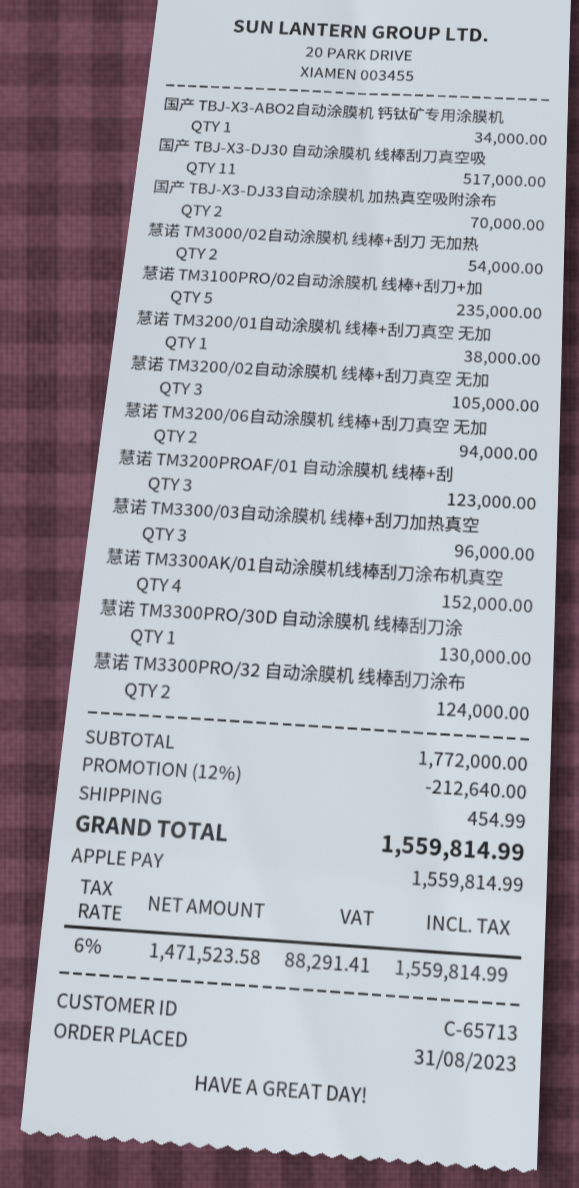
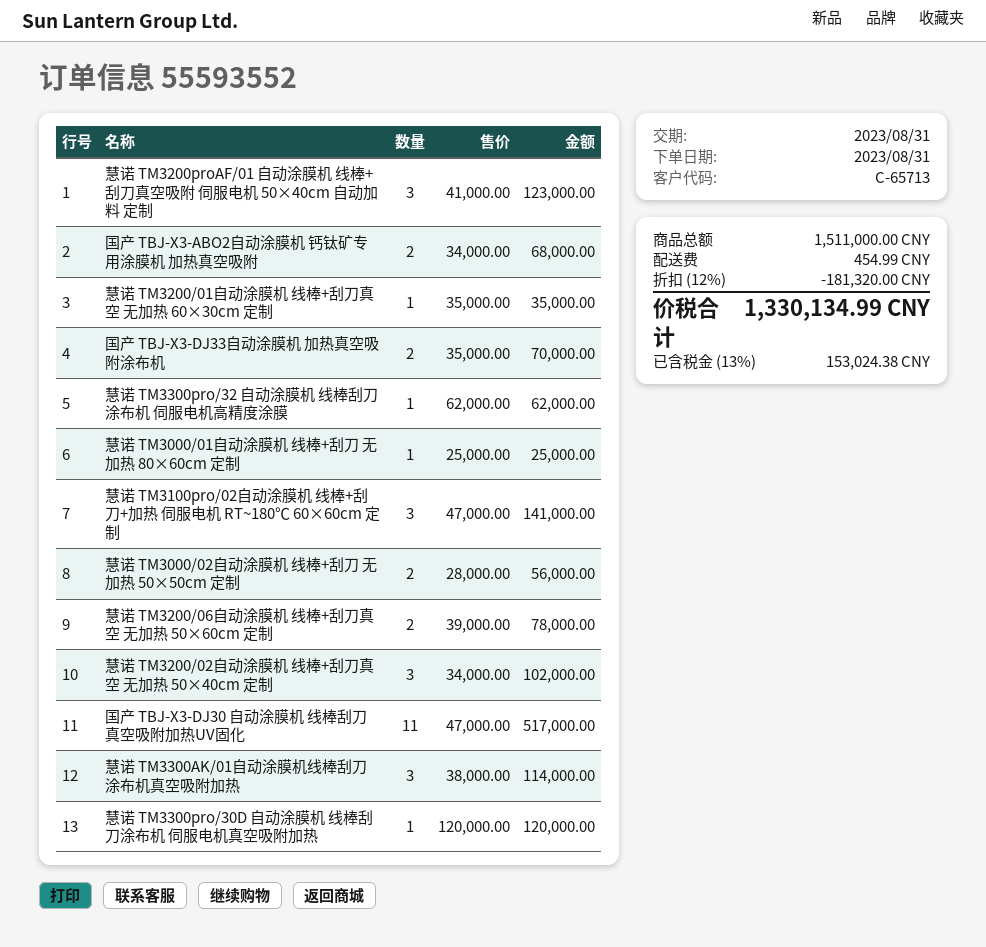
国产 TBJ-X3-ABO2自动涂膜机 钙钛矿专用涂膜机: 1 for 34000.00 -> 2 for 68000.00
慧诺 TM3000/02自动涂膜机 线棒+刮刀 无加热: 2 for 54000.00 -> 2 for 56000.00
慧诺 TM3100PRO/02自动涂膜机 线棒+刮刀+加: 5 for 235000.00 -> 3 for 141000.00
慧诺 TM3200/01自动涂膜机 线棒+刮刀真空 无加: 1 for 38000.00 -> 1 for 35000.00
慧诺 TM3200/02自动涂膜机 线棒+刮刀真空 无加: 3 for 105000.00 -> 3 for 102000.00
慧诺 TM3200/06自动涂膜机 线棒+刮刀真空 无加: 2 for 94000.00 -> 2 for 78000.00
慧诺 TM3300/03自动涂膜机 线棒+刮刀加热真空: 3 for 96000.00 -> none
慧诺 TM3300AK/01自动涂膜机线棒刮刀涂布机真空: 4 for 152000.00 -> 3 for 114000.00
慧诺 TM3300PRO/30D 自动涂膜机 线棒刮刀涂: 1 for 130000.00 -> 1 for 120000.00
慧诺 TM3300PRO/32 自动涂膜机 线棒刮刀涂布: 2 for 124000.00 -> 1 for 62000.00
慧诺 TM3000/01自动涂膜机 线棒+刮刀 无加热 80×60cm 定制: none -> 1 for 25000.00
subtotal: 1772000.00 -> 1511000.00
discount: 12% = 212640.00 -> 12% = 181320.00
tax: 6% = 88291.41 -> 13% = 153024.38
total: 1559814.99 -> 1330134.99

